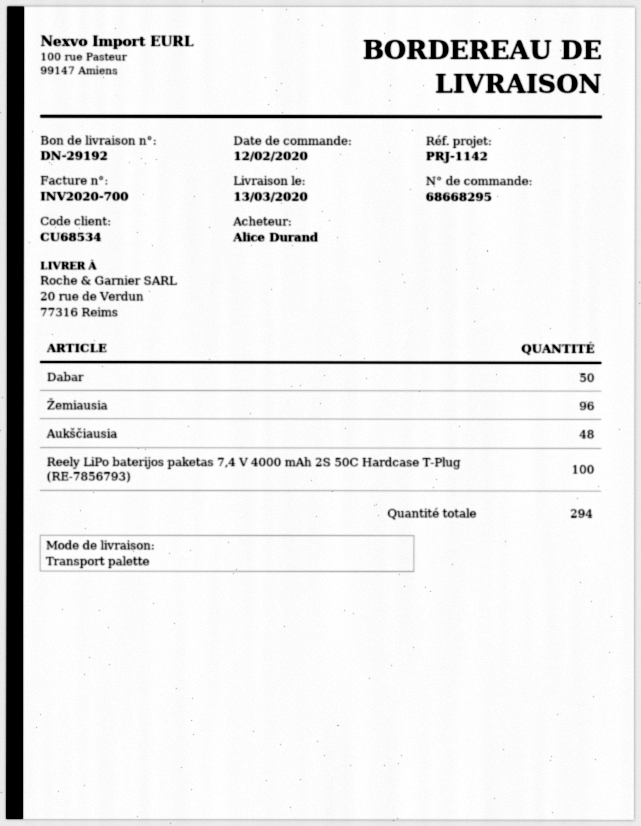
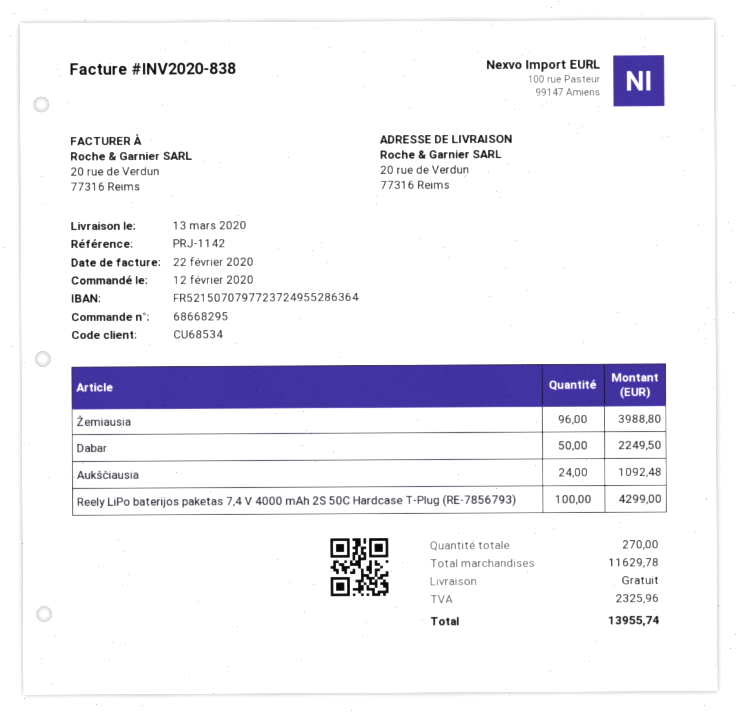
invoice number: INV2020-700 -> INV2020-838
Aukščiausia: 48 -> 24
total quantity: 294 -> 270

